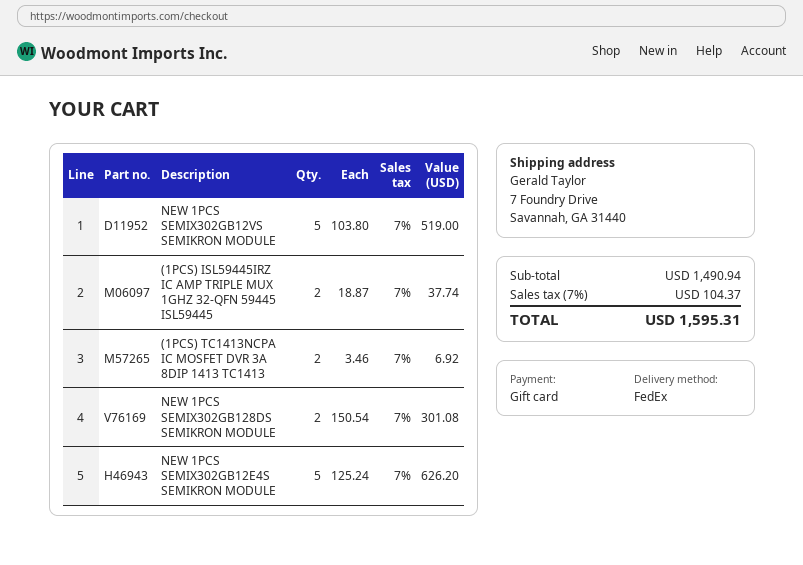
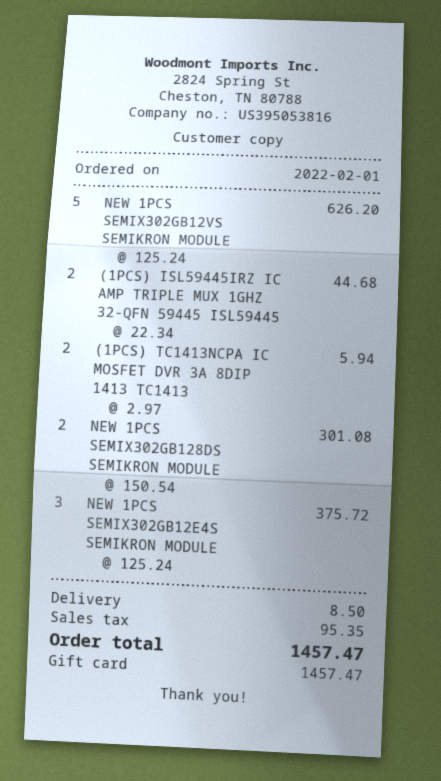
NEW 1PCS SEMIX302GB12VS SEMIKRON MODULE: 5 x 103.80 = 519.00 -> 5 x 125.24 = 626.20
(1PCS) ISL59445IRZ IC AMP TRIPLE MUX 1GHZ 32-QFN 59445 ISL59445: 2 x 18.87 = 37.74 -> 2 x 22.34 = 44.68
(1PCS) TC1413NCPA IC MOSFET DVR 3A 8DIP 1413 TC1413: 2 x 3.46 = 6.92 -> 2 x 2.97 = 5.94
NEW 1PCS SEMIX302GB12E4S SEMIKRON MODULE: 5 x 125.24 = 626.20 -> 3 x 125.24 = 375.72
shipping: none -> 8.50
tax: 104.37 -> 95.35
total: 1595.31 -> 1457.47

